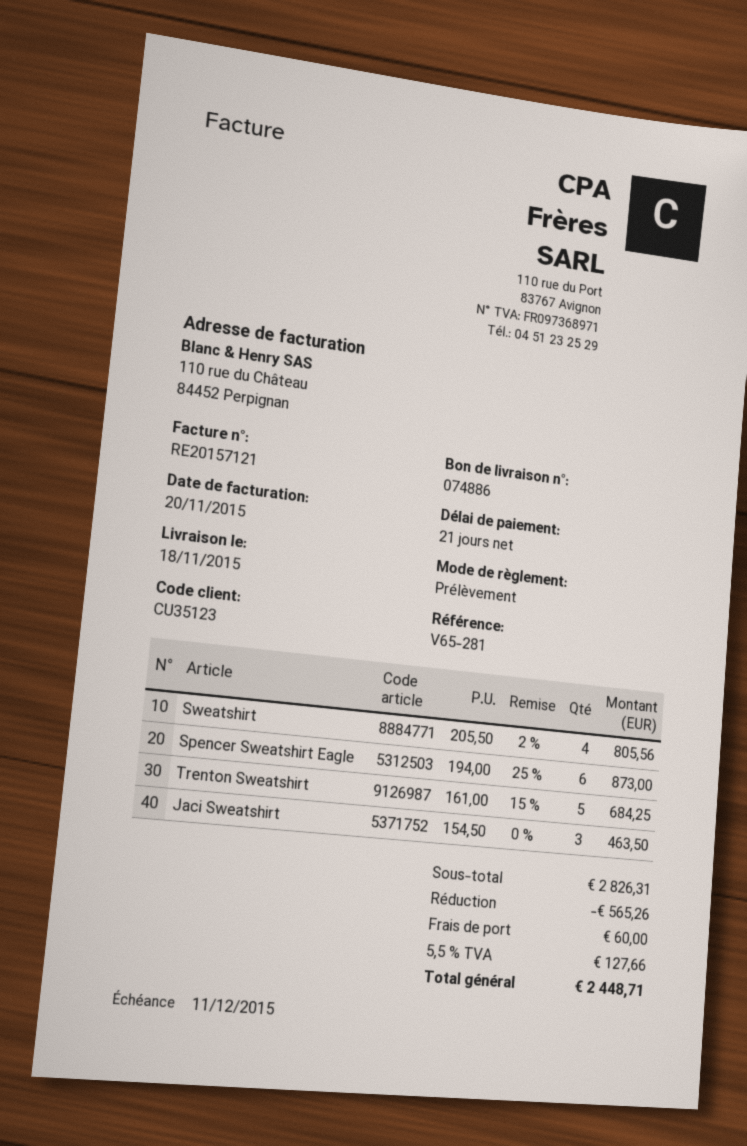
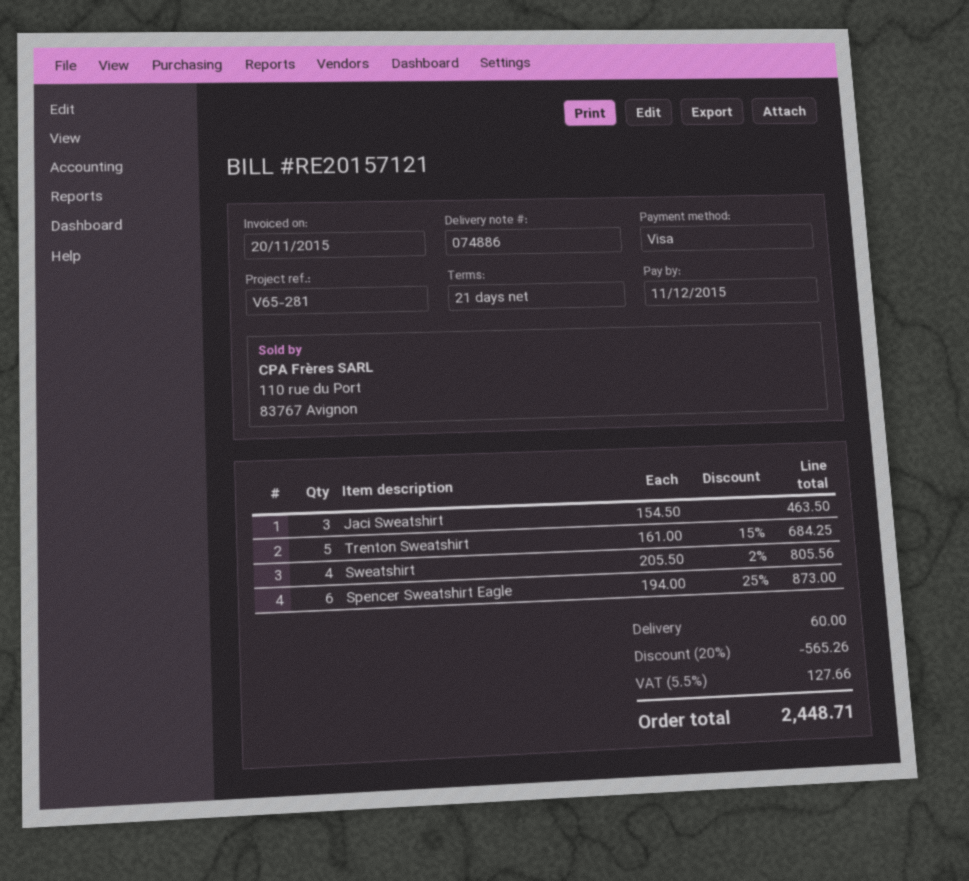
payment method: direct debit -> Visa

